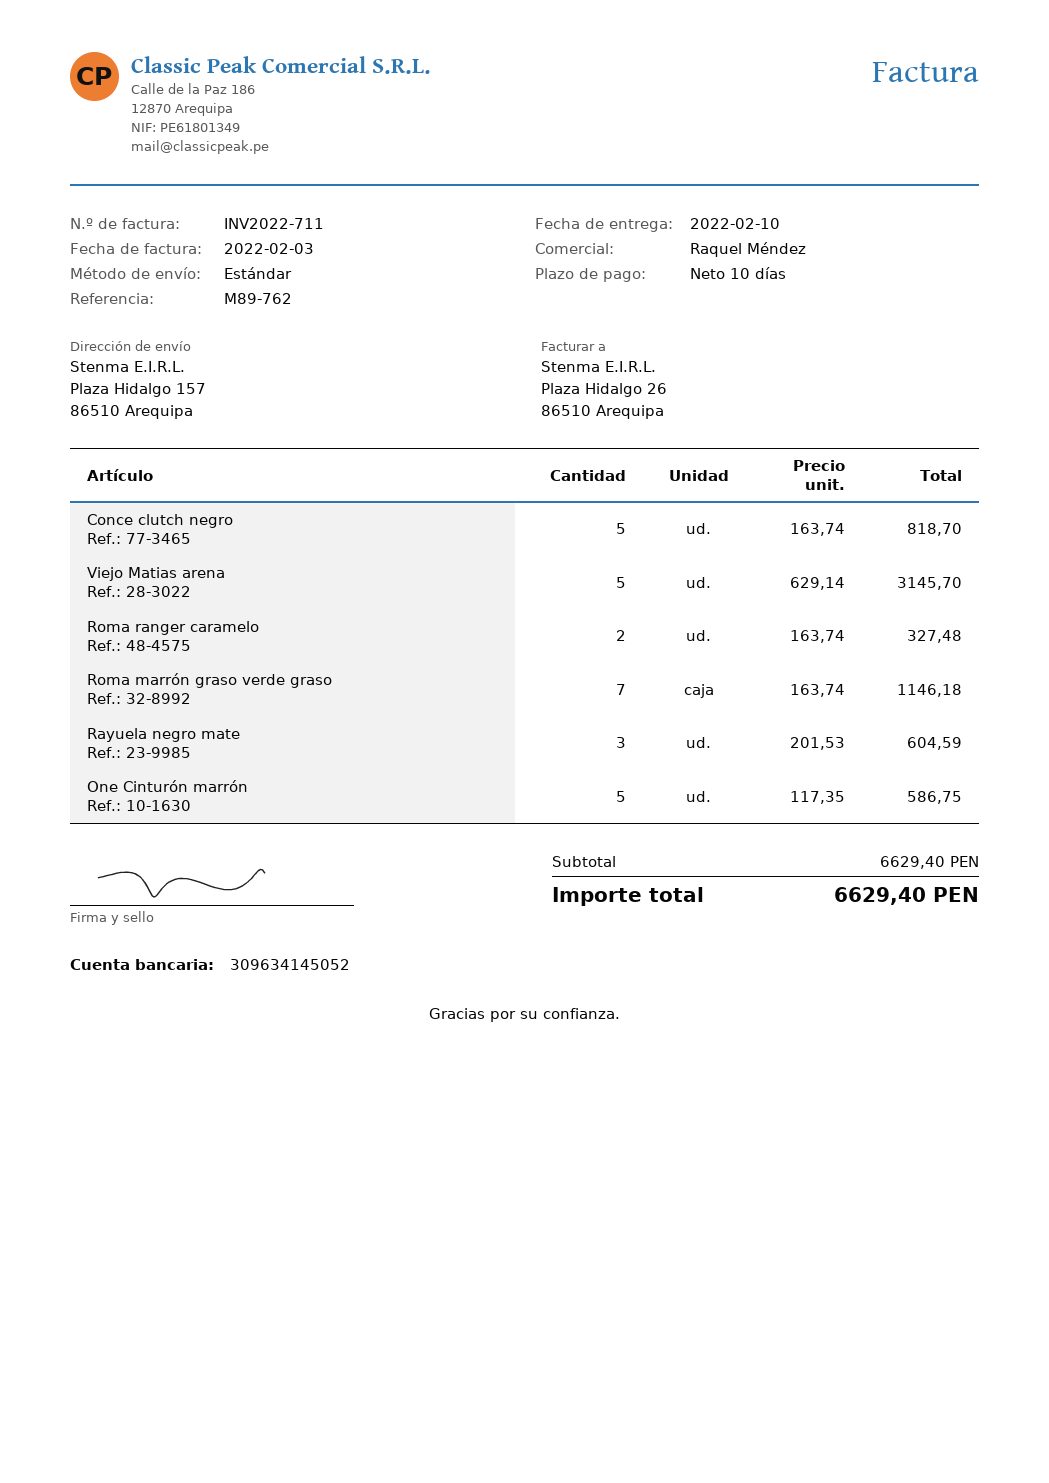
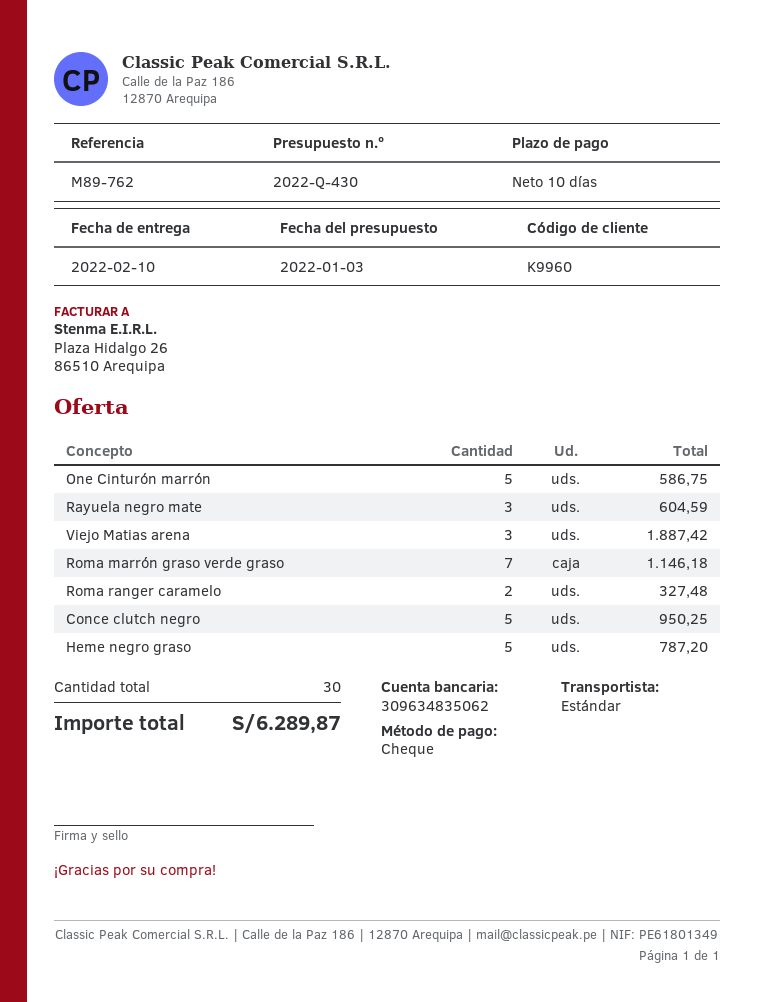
bank account: 309634145052 -> 309634835062
Conce clutch negro: 5 for 818.70 -> 5 for 950.25
Viejo Matias arena: 5 for 3145.70 -> 3 for 1887.42
Heme negro graso: none -> 5 for 787.20
total: 6629.40 -> 6289.87

